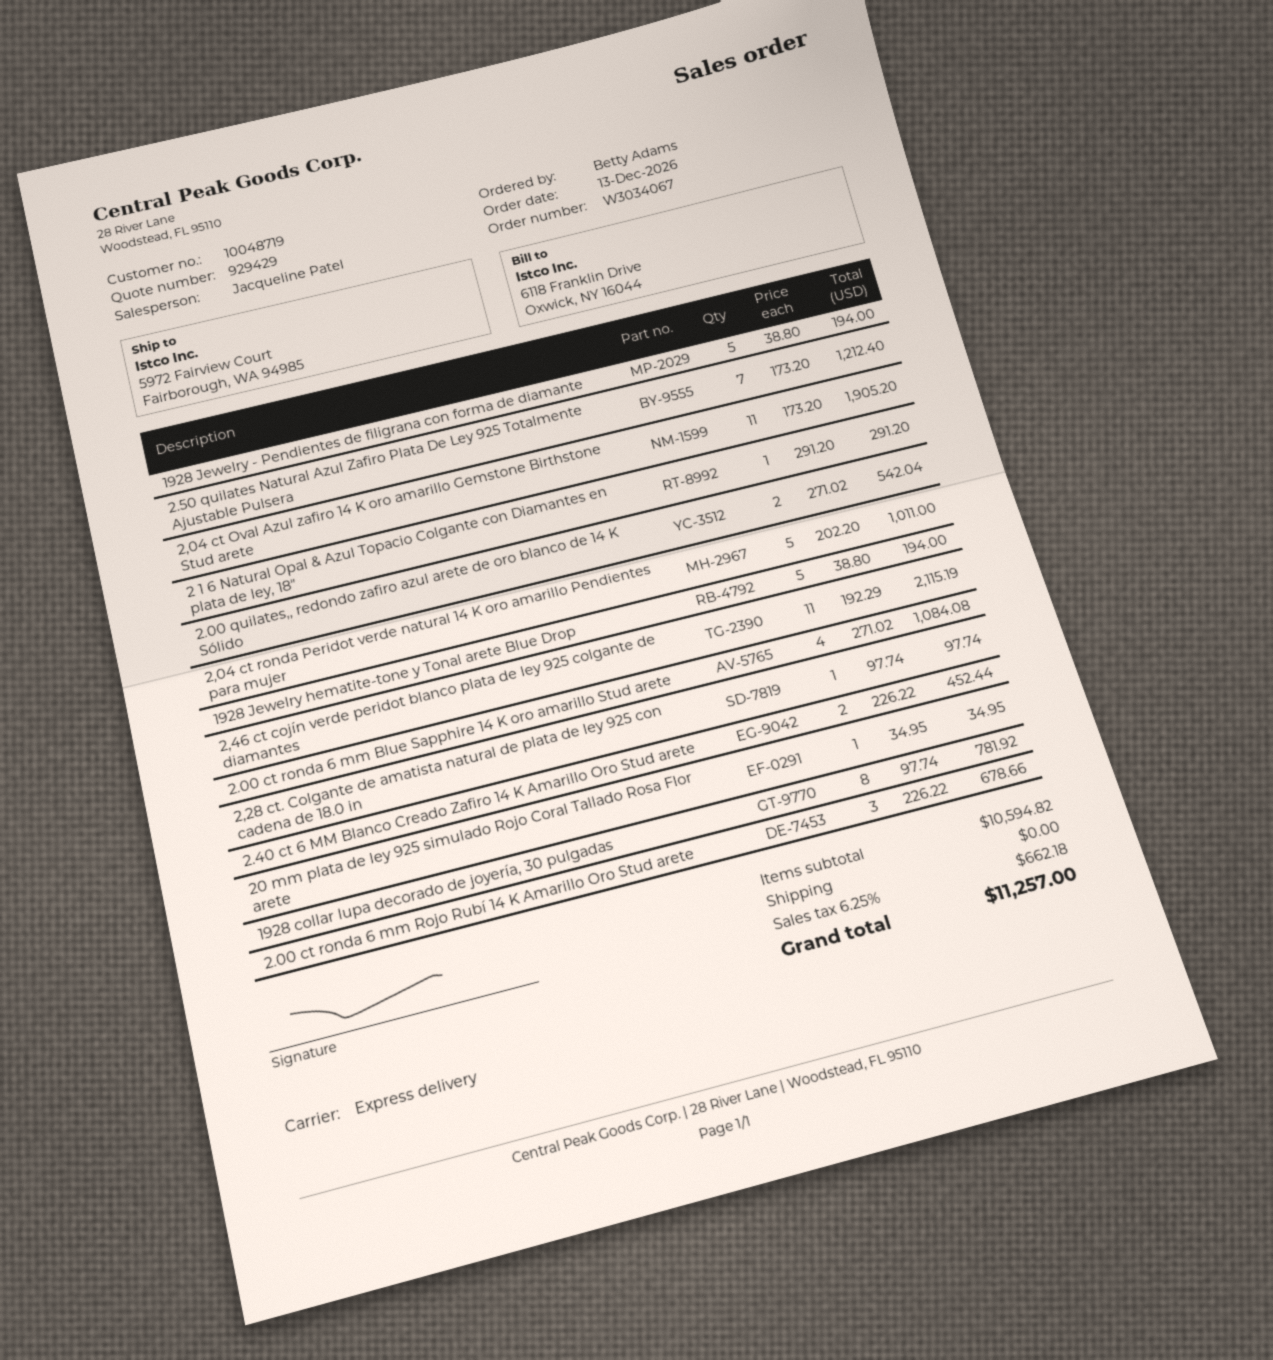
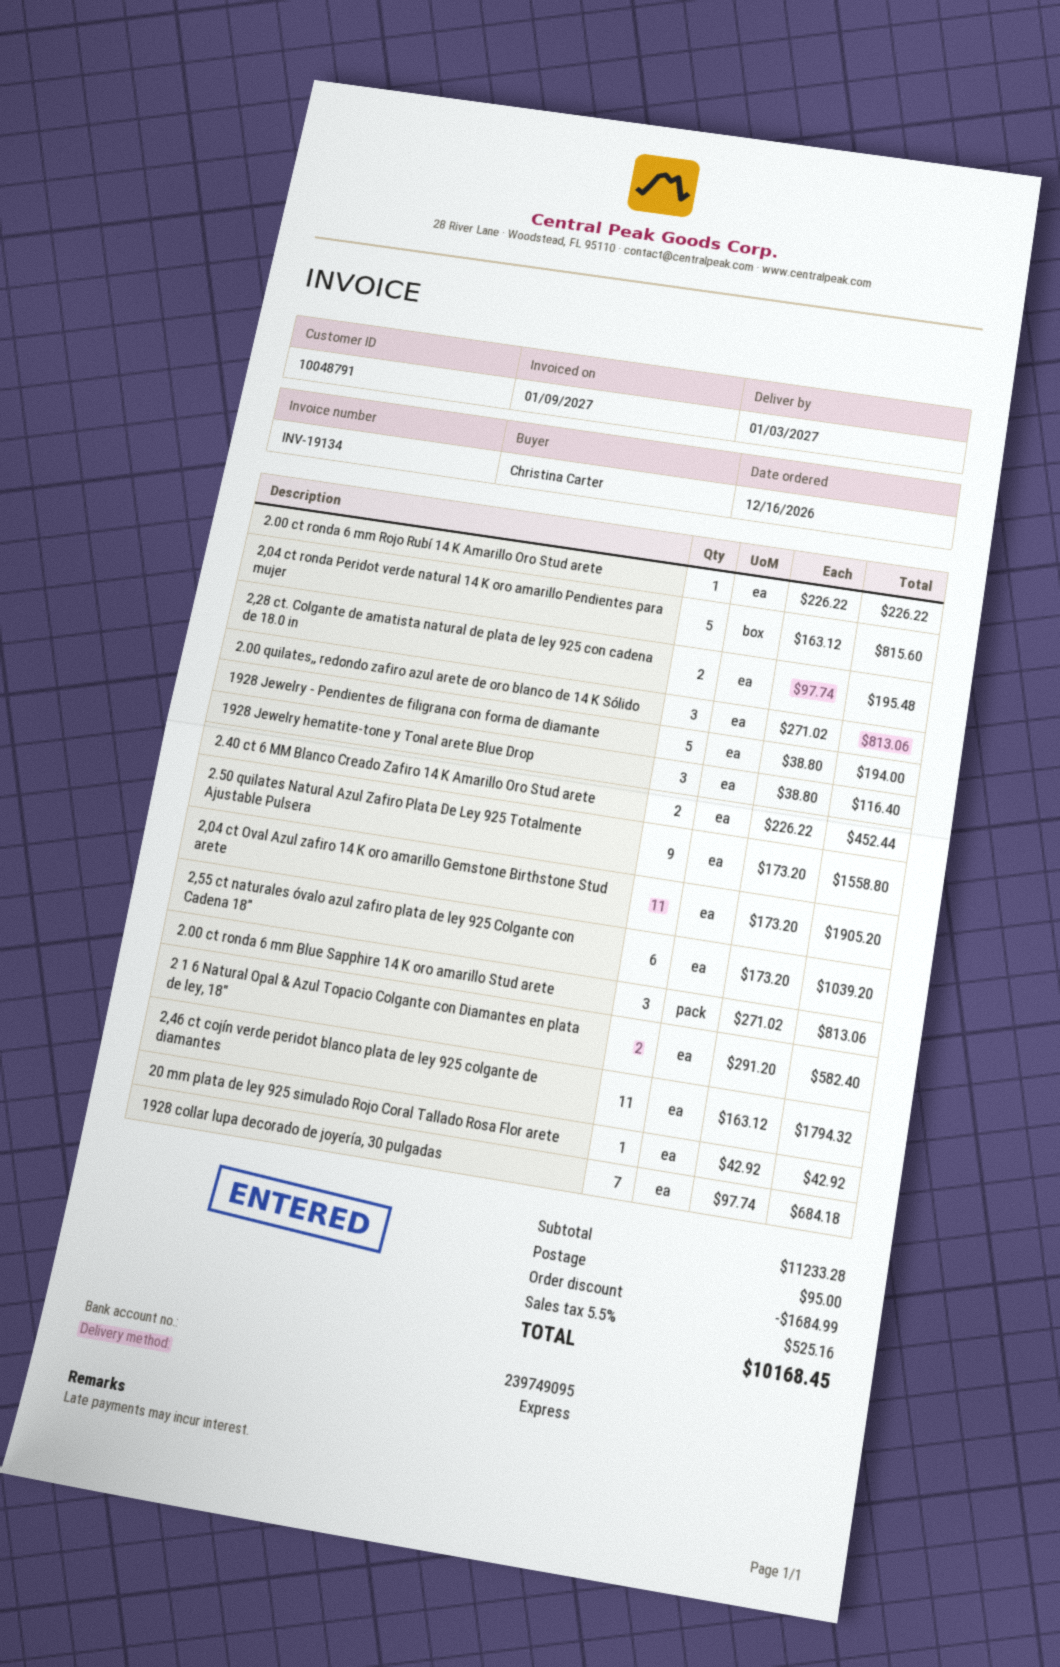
order date: 2026-12-13 -> 2026-12-16
customer number: 10048719 -> 10048791
ordered by: Betty Adams -> Christina Carter
2.50 quilates Natural Azul Zafiro Plata De Ley 925 Totalmente Ajustable Pulsera: 7 x 173.20 = 1212.40 -> 9 x 173.20 = 1558.80
2 1 6 Natural Opal & Azul Topacio Colgante con Diamantes en plata de ley, 18": 1 x 291.20 = 291.20 -> 2 x 291.20 = 582.40
2.00 quilates,, redondo zafiro azul arete de oro blanco de 14 K Sólido: 2 x 271.02 = 542.04 -> 3 x 271.02 = 813.06
2,04 ct ronda Peridot verde natural 14 K oro amarillo Pendientes para mujer: 5 x 202.20 = 1011.00 -> 5 x 163.12 = 815.60
1928 Jewelry hematite-tone y Tonal arete Blue Drop: 5 x 38.80 = 194.00 -> 3 x 38.80 = 116.40
2,46 ct cojín verde peridot blanco plata de ley 925 colgante de diamantes: 11 x 192.29 = 2115.19 -> 11 x 163.12 = 1794.32
2.00 ct ronda 6 mm Blue Sapphire 14 K oro amarillo Stud arete: 4 x 271.02 = 1084.08 -> 3 x 271.02 = 813.06
2,28 ct. Colgante de amatista natural de plata de ley 925 con cadena de 18.0 in: 1 x 97.74 = 97.74 -> 2 x 97.74 = 195.48
20 mm plata de ley 925 simulado Rojo Coral Tallado Rosa Flor arete: 1 x 34.95 = 34.95 -> 1 x 42.92 = 42.92
1928 collar lupa decorado de joyería, 30 pulgadas: 8 x 97.74 = 781.92 -> 7 x 97.74 = 684.18
2.00 ct ronda 6 mm Rojo Rubí 14 K Amarillo Oro Stud arete: 3 x 226.22 = 678.66 -> 1 x 226.22 = 226.22
2,55 ct naturales óvalo azul zafiro plata de ley 925 Colgante con Cadena 18": none -> 6 x 173.20 = 1039.20
subtotal: 10594.82 -> 11233.28
discount: none -> 1684.99
shipping: 0.00 -> 95.00
tax: 6.25% = 662.18 -> 5.5% = 525.16
total: 11257.00 -> 10168.45

